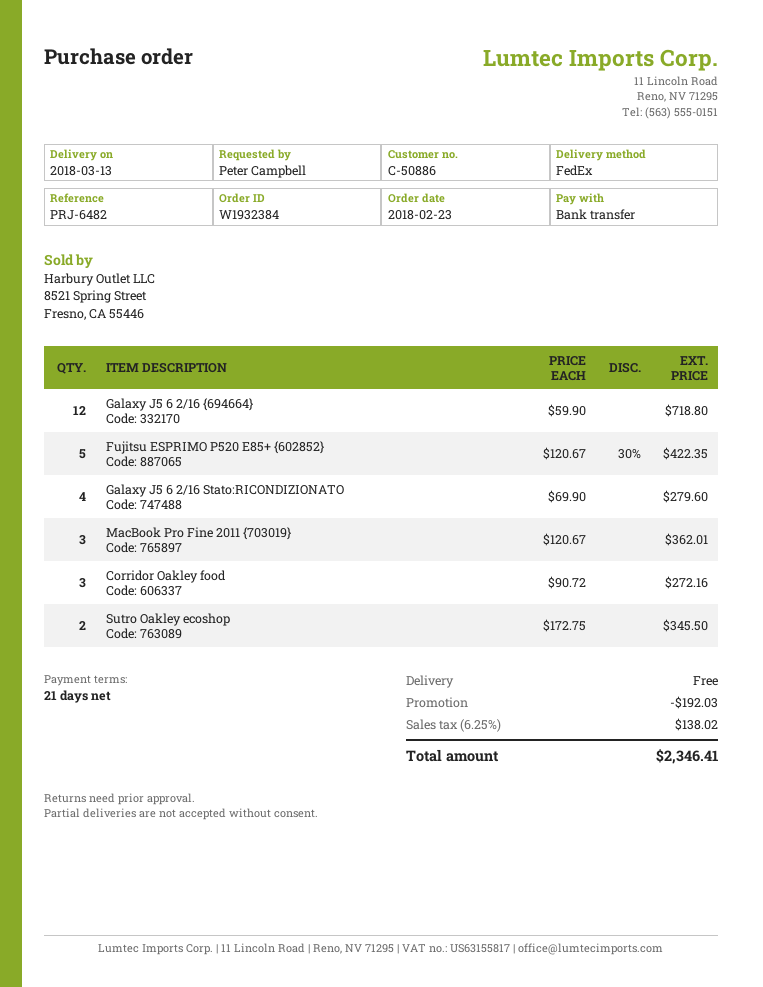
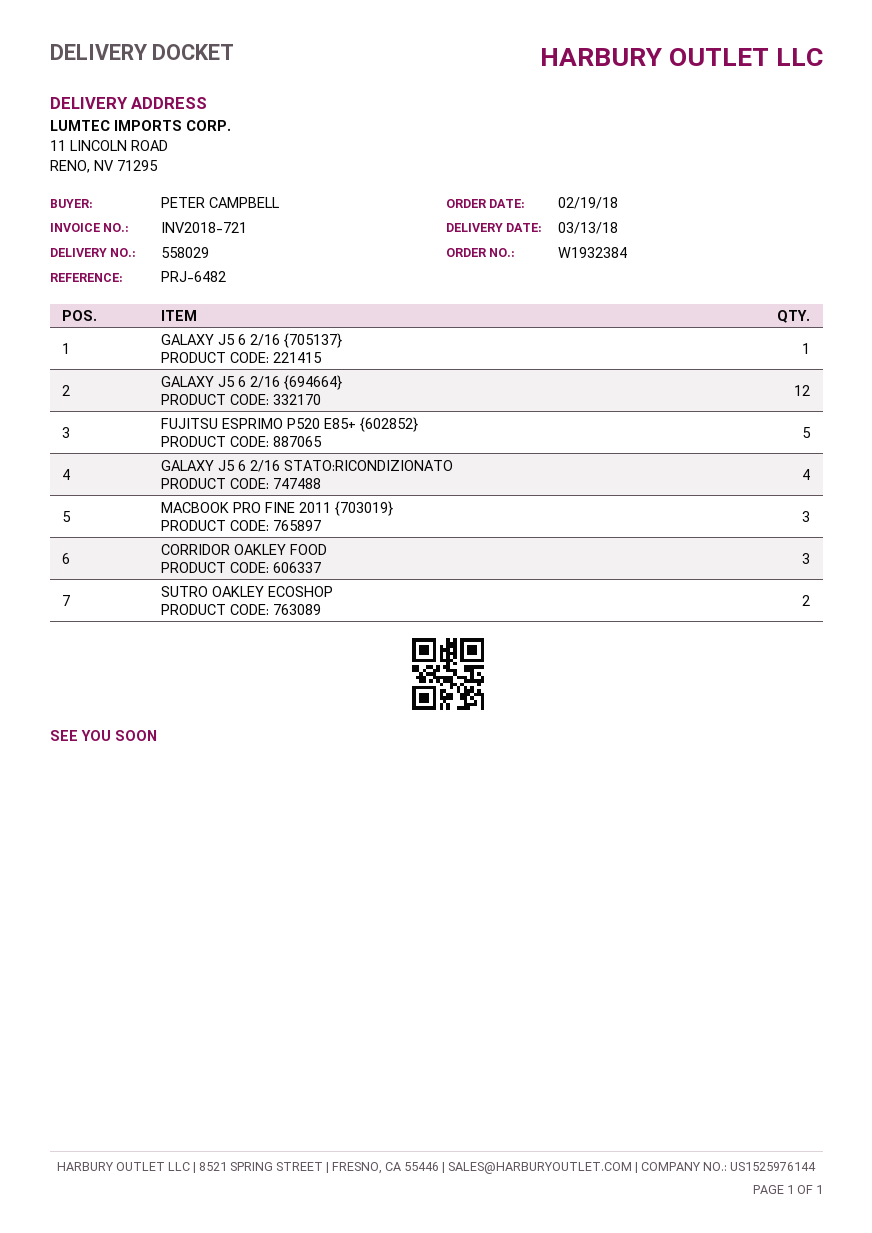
order date: 2018-02-23 -> 2018-02-19
GALAXY J5 6 2/16 {705137}: none -> 1

